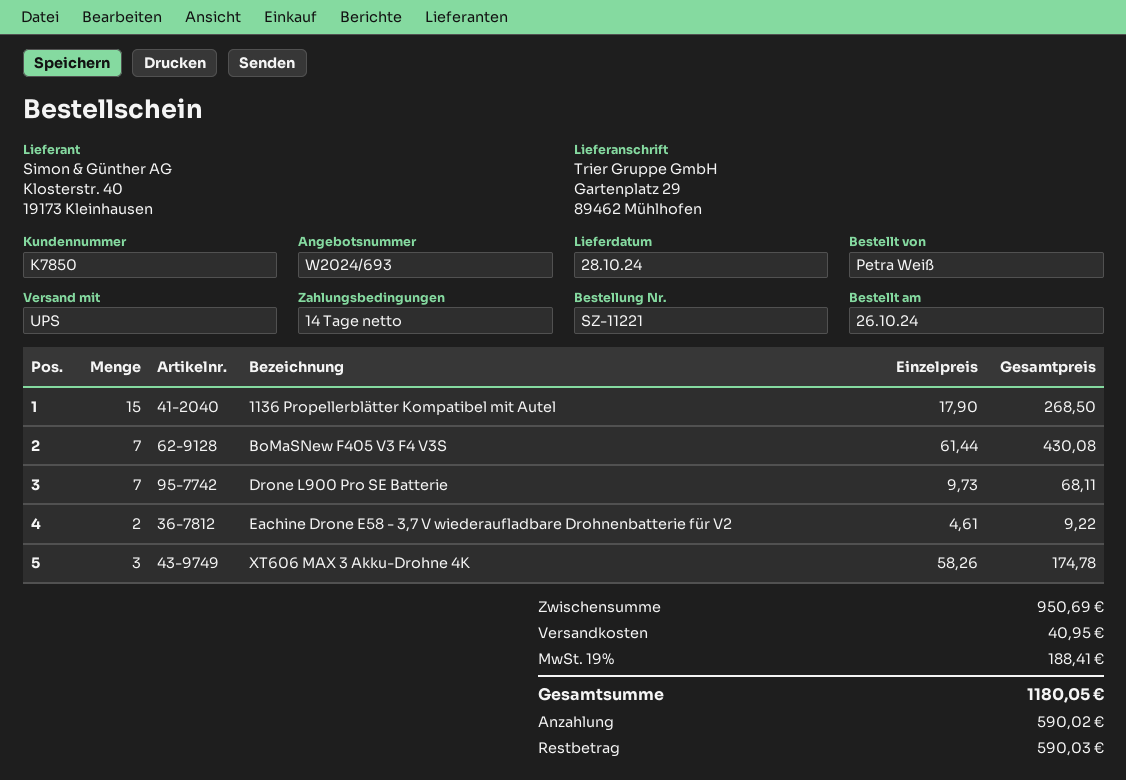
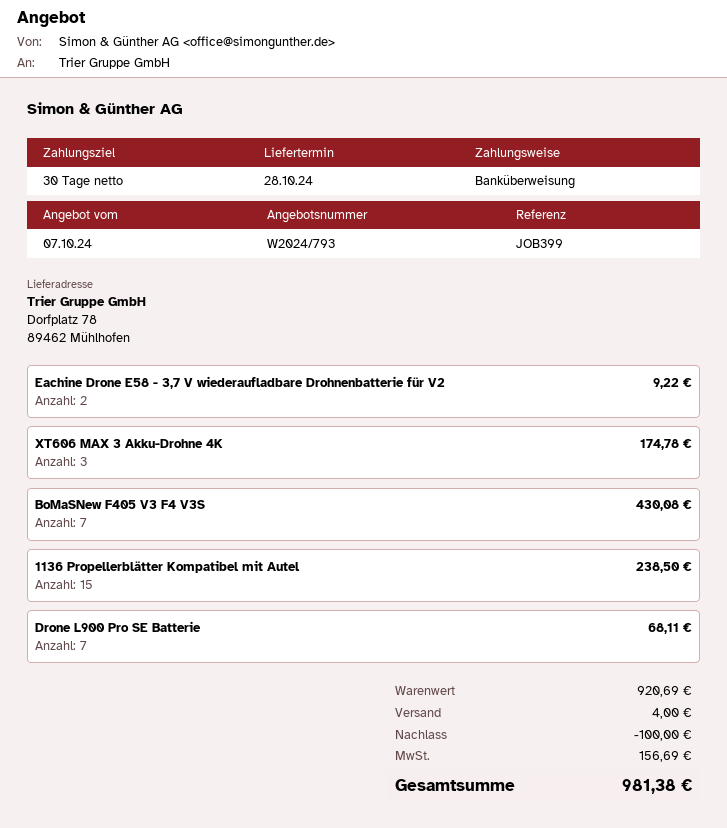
quote number: W2024/693 -> W2024/793
payment terms: 14 days -> 30 days
ship to: Gartenplatz 29, 89462 Mühlhofen -> Dorfplatz 78, 89462 Mühlhofen
1136 Propellerblätter Kompatibel mit Autel: 15 for 268.50 -> 15 for 238.50
subtotal: 950.69 -> 920.69
discount: none -> 100.00
shipping: 40.95 -> 4.00
tax: 188.41 -> 156.69
total: 1180.05 -> 981.38

